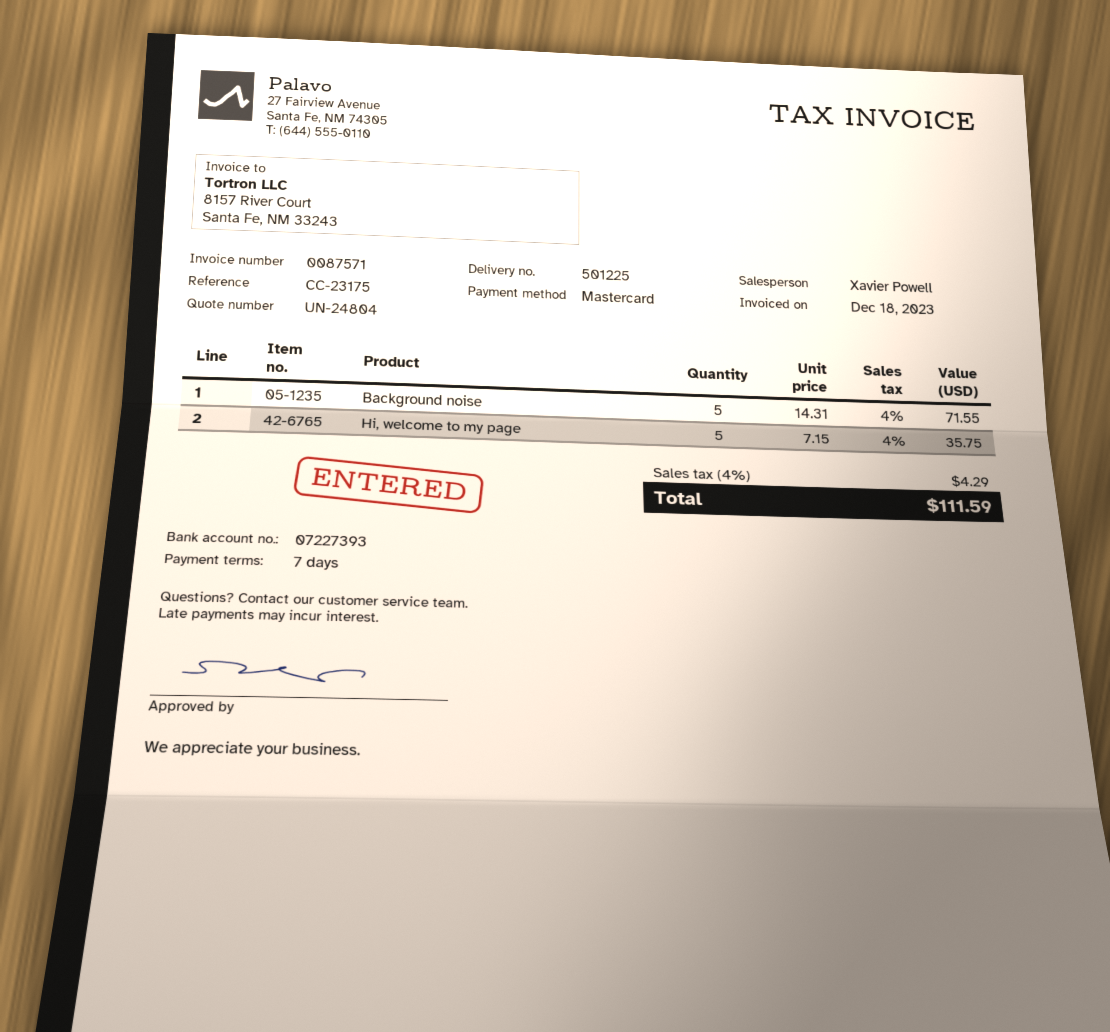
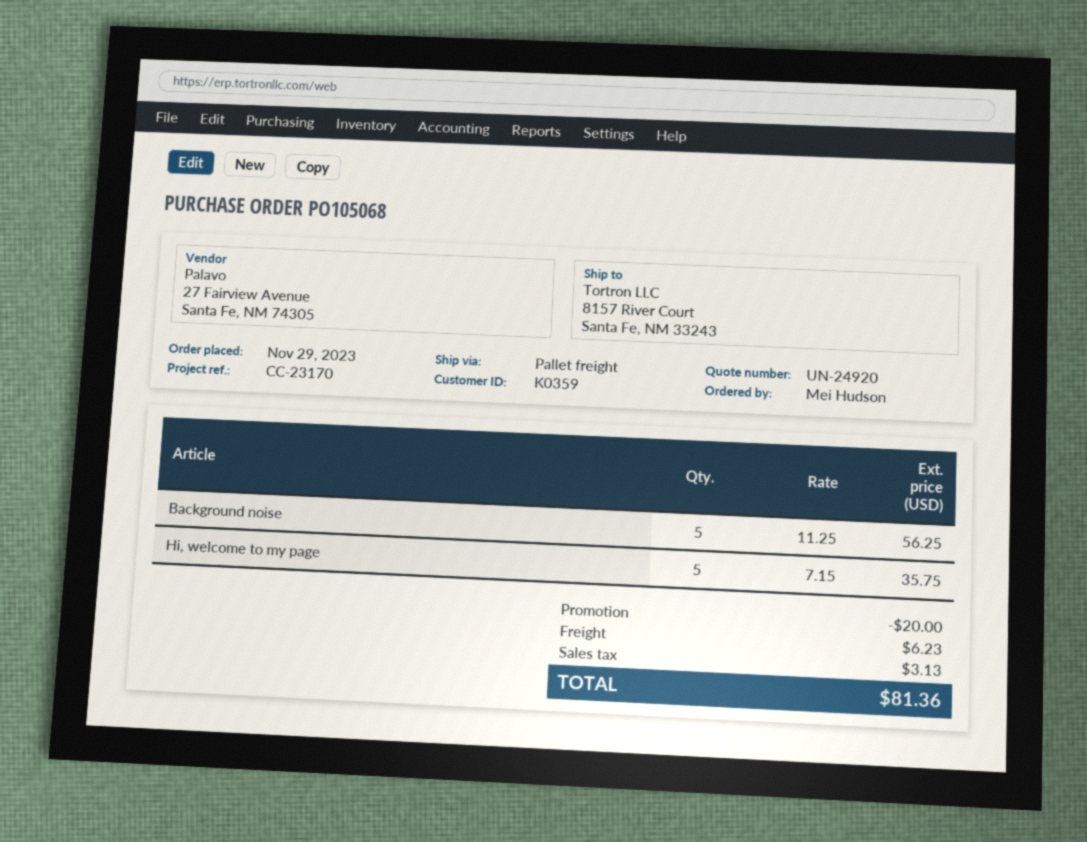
quote number: UN-24804 -> UN-24920
reference: CC-23175 -> CC-23170
Background noise: 5 x 14.31 = 71.55 -> 5 x 11.25 = 56.25
discount: none -> 20.00
shipping: none -> 6.23
tax: 4.29 -> 3.13
total: 111.59 -> 81.36

